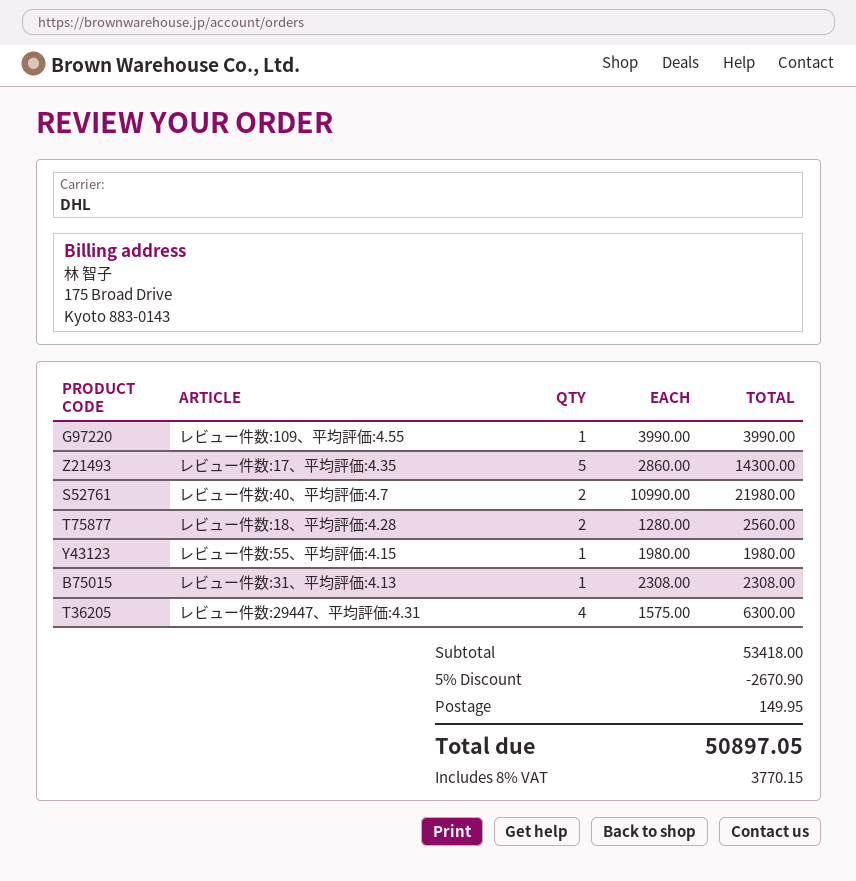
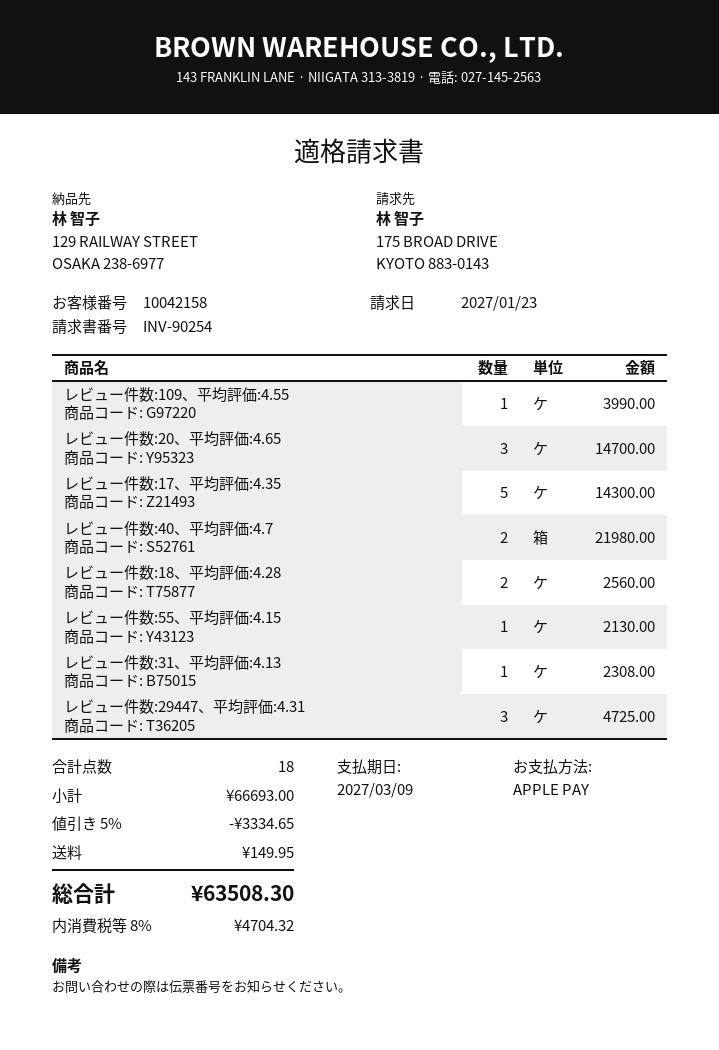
レビュー件数:55、平均評価:4.15: 1 for 1980.00 -> 1 for 2130.00
レビュー件数:29447、平均評価:4.31: 4 for 6300.00 -> 3 for 4725.00
レビュー件数:20、平均評価:4.65: none -> 3 for 14700.00
subtotal: 53418.00 -> 66693.00
discount: 5% = 2670.90 -> 5% = 3334.65
tax: 8% = 3770.15 -> 8% = 4704.32
total: 50897.05 -> 63508.30

